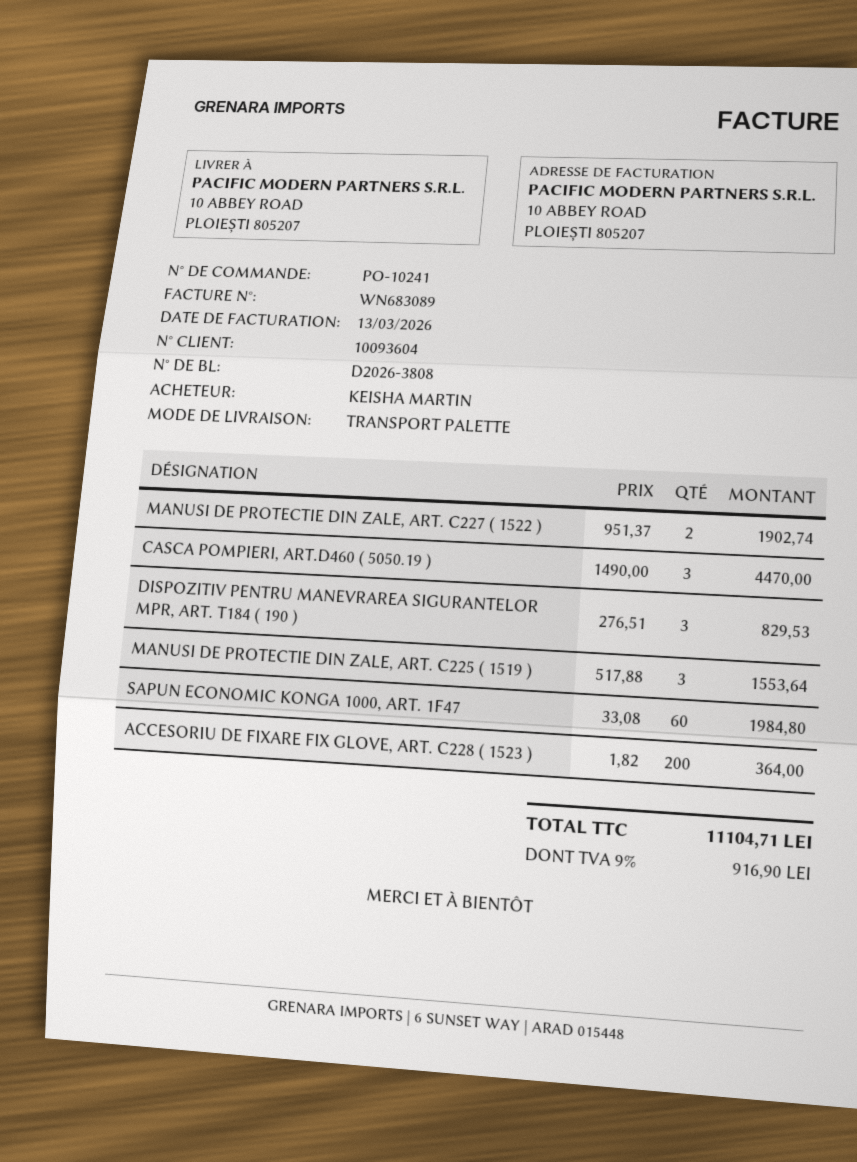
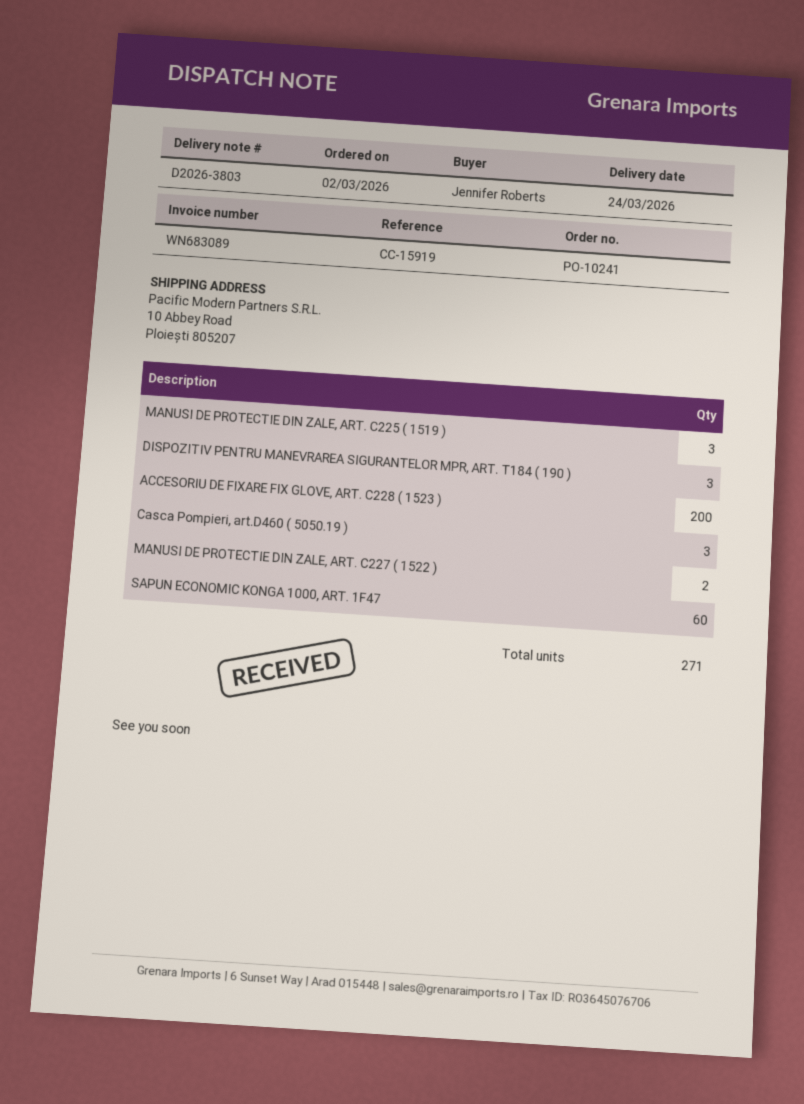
delivery note number: D2026-3808 -> D2026-3803
ordered by: KEISHA MARTIN -> Jennifer Roberts

